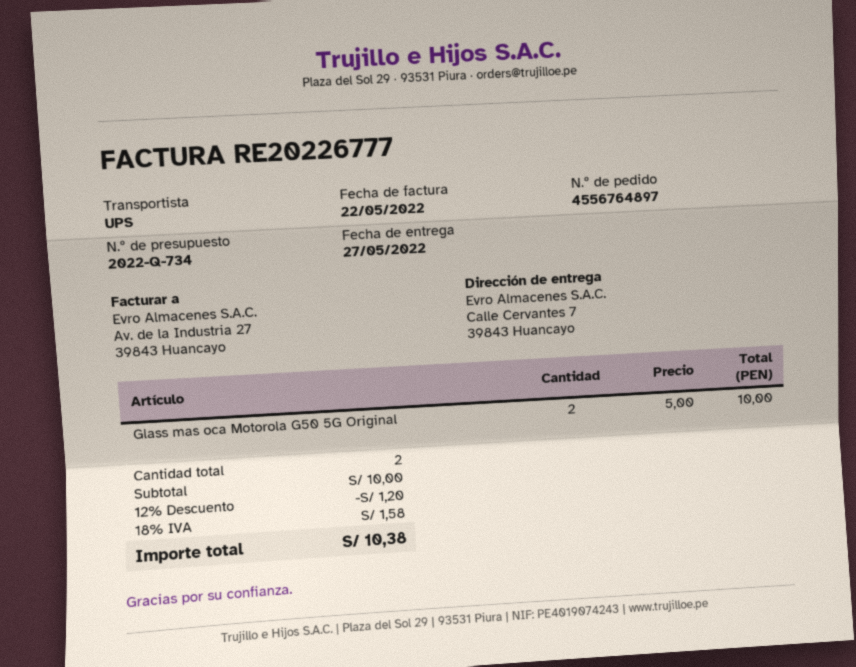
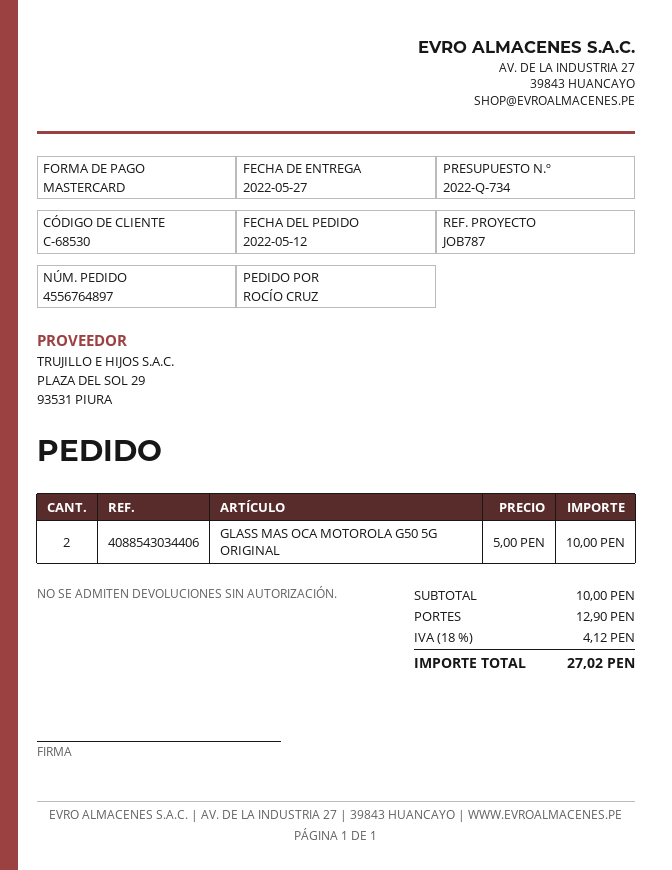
discount: 12% = 1.20 -> none
shipping: none -> 12.90
tax: 18% = 1.58 -> 18% = 4.12
total: 10.38 -> 27.02

